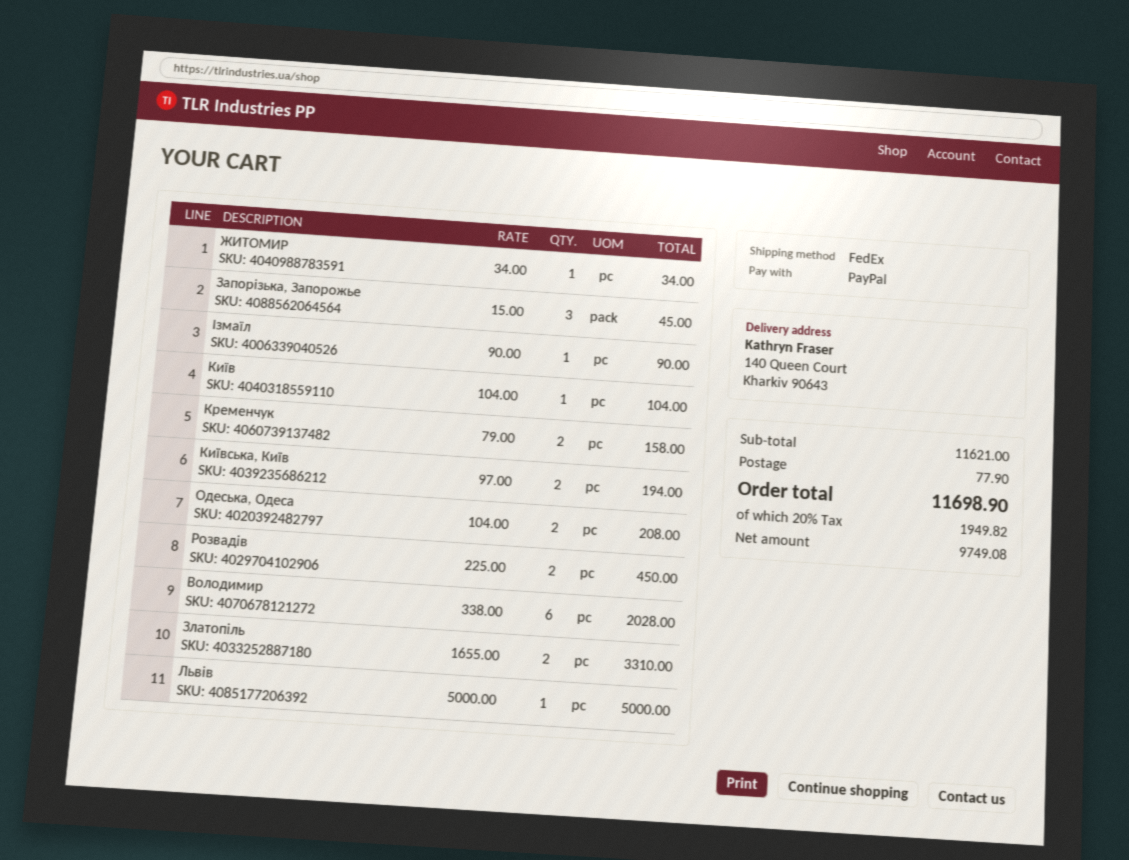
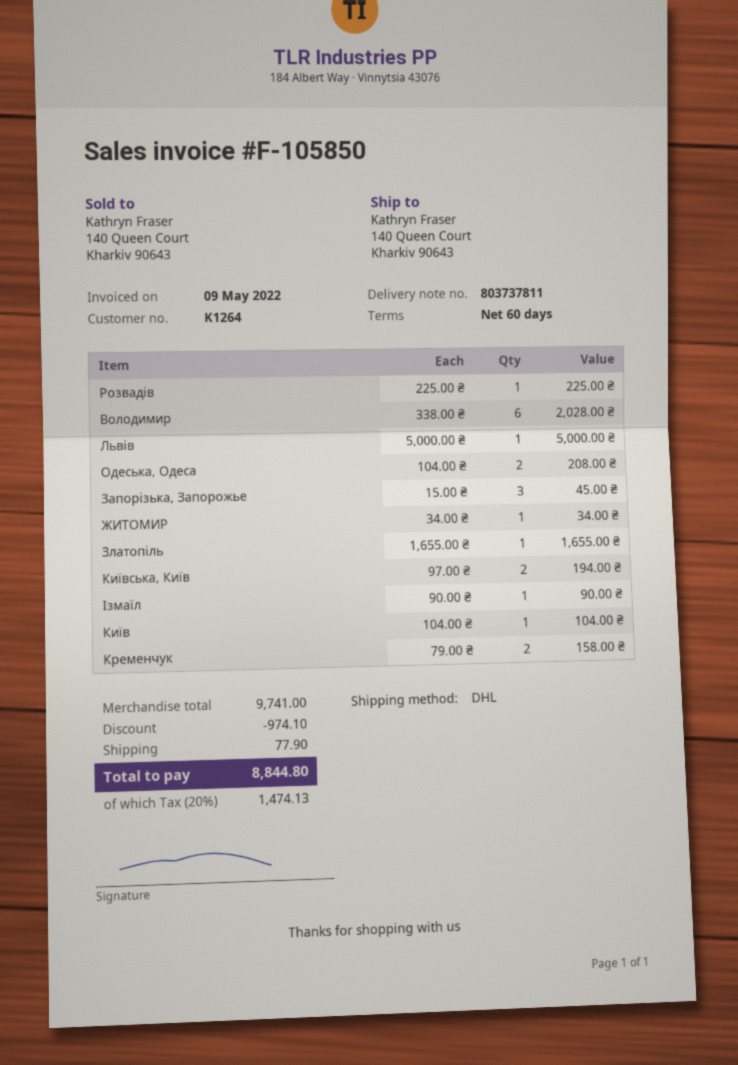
shipping method: FedEx -> DHL
Розвадів: 2 x 225.00 = 450.00 -> 1 x 225.00 = 225.00
Златопіль: 2 x 1655.00 = 3310.00 -> 1 x 1655.00 = 1655.00
subtotal: 11621.00 -> 9741.00
discount: none -> 974.10
tax: 20% = 1949.82 -> 20% = 1474.13
total: 11698.90 -> 8844.80

